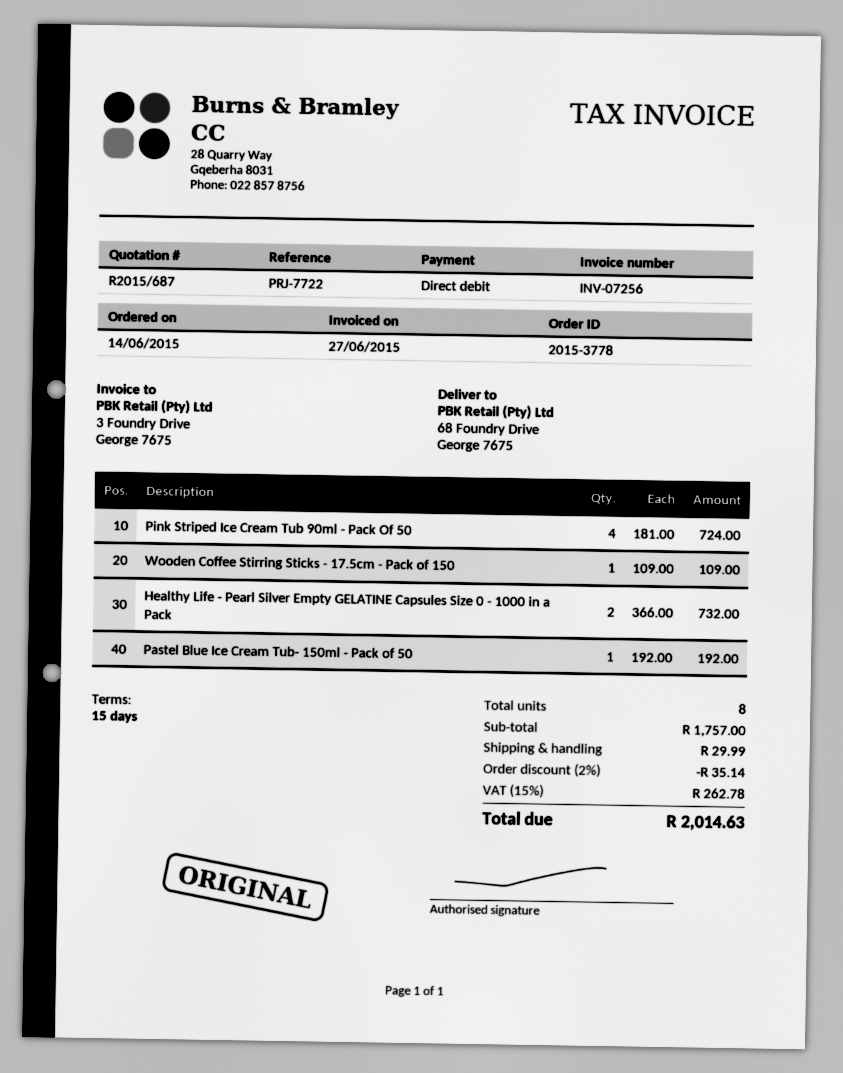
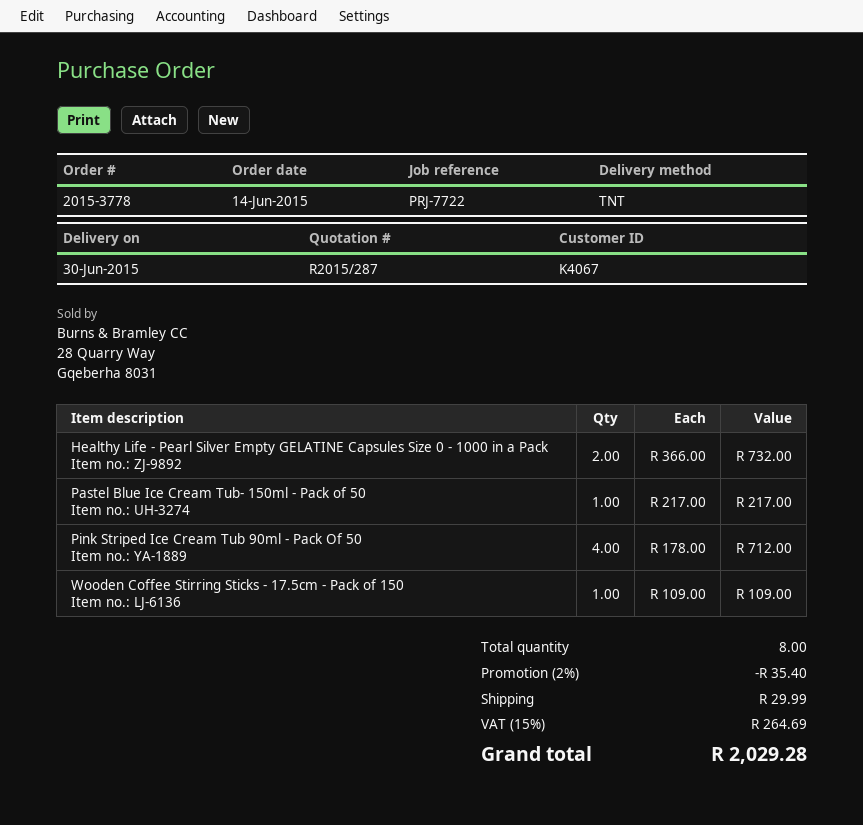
quote number: R2015/687 -> R2015/287
Pink Striped Ice Cream Tub 90ml - Pack Of 50: 4 x 181.00 = 724.00 -> 4 x 178.00 = 712.00
Pastel Blue Ice Cream Tub- 150ml - Pack of 50: 1 x 192.00 = 192.00 -> 1 x 217.00 = 217.00
discount: 2% = 35.14 -> 2% = 35.40
tax: 15% = 262.78 -> 15% = 264.69
total: 2014.63 -> 2029.28

